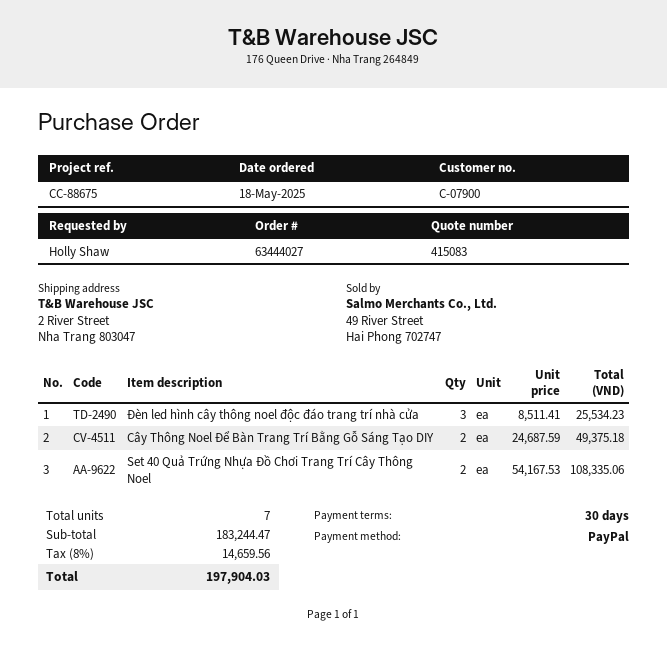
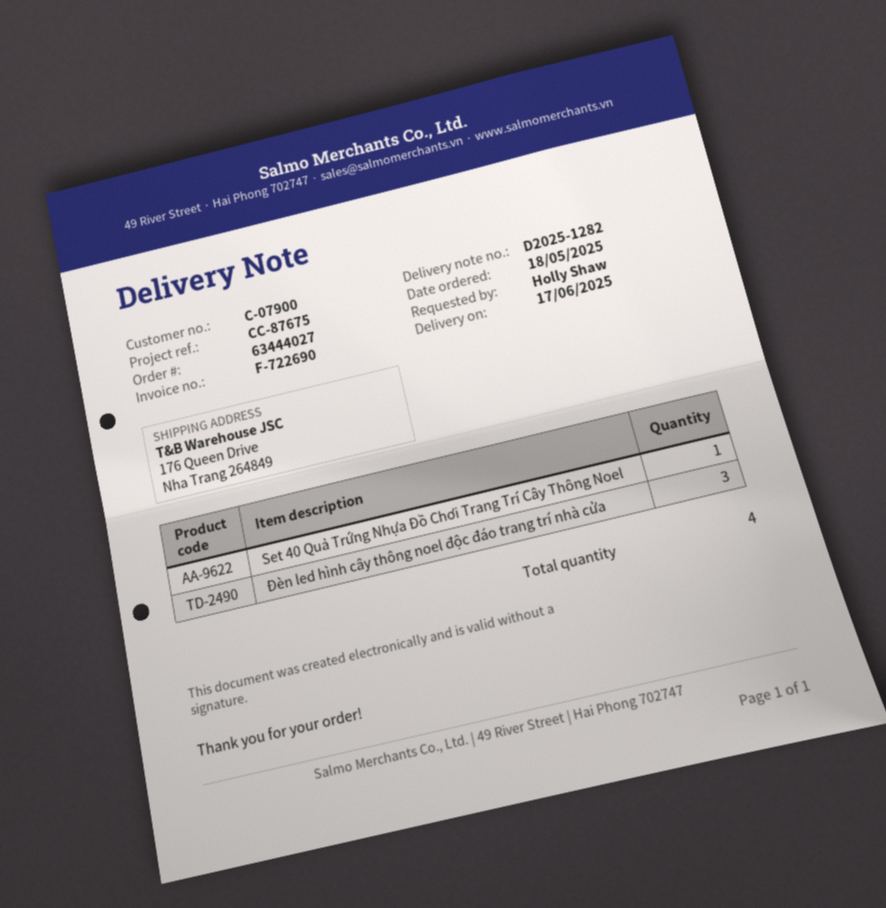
reference: CC-88675 -> CC-87675
ship to: 2 River Street, Nha Trang 803047 -> 176 Queen Drive, Nha Trang 264849
Cây Thông Noel Để Bàn Trang Trí Bằng Gỗ Sáng Tạo DIY: 2 -> none
Set 40 Quả Trứng Nhựa Đồ Chơi Trang Trí Cây Thông Noel: 2 -> 1
total quantity: 7 -> 4

